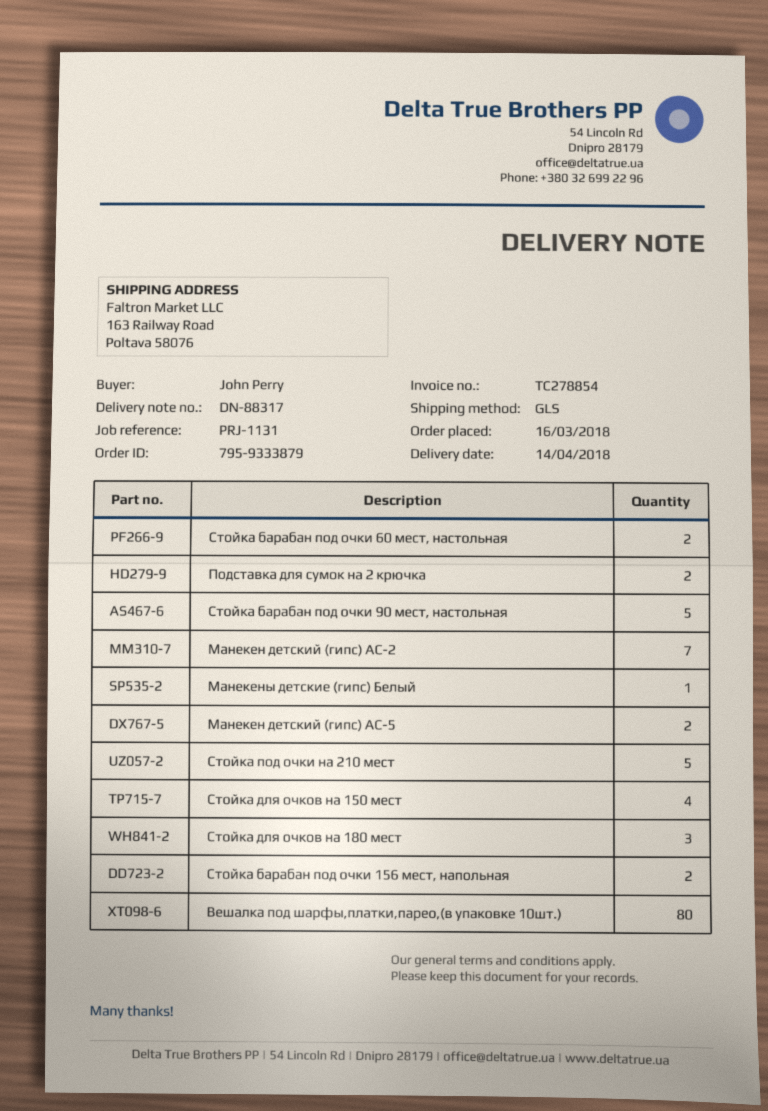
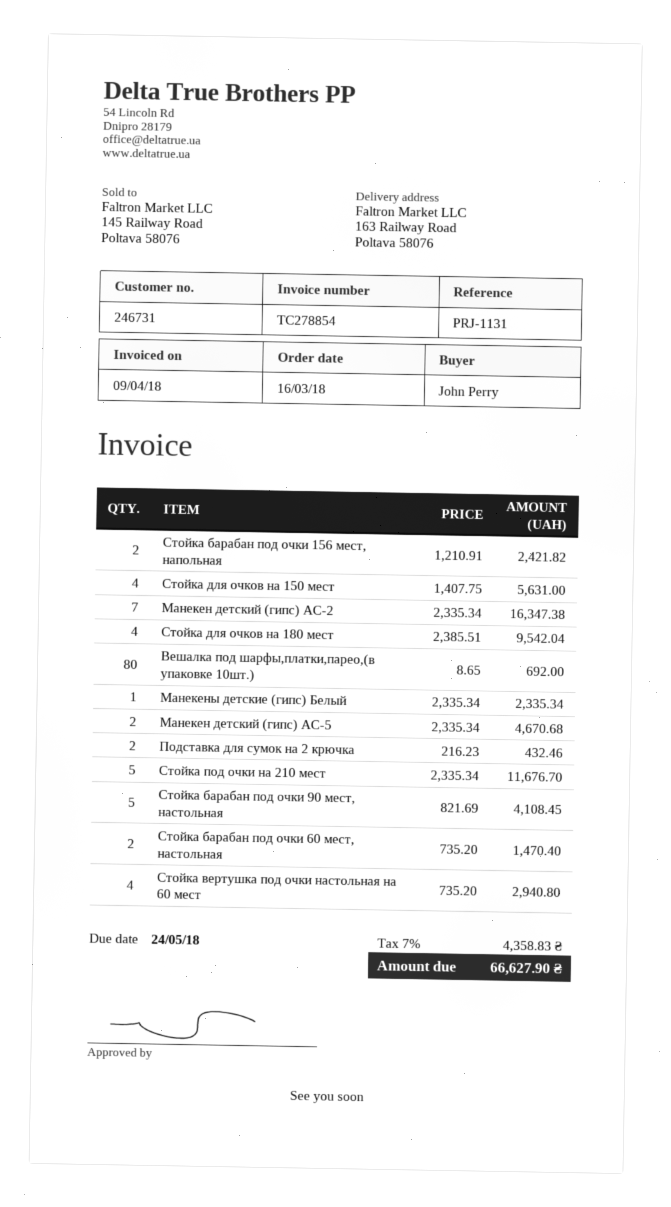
Стойка для очков на 180 мест: 3 -> 4
Стойка вертушка под очки настольная на 60 мест: none -> 4

